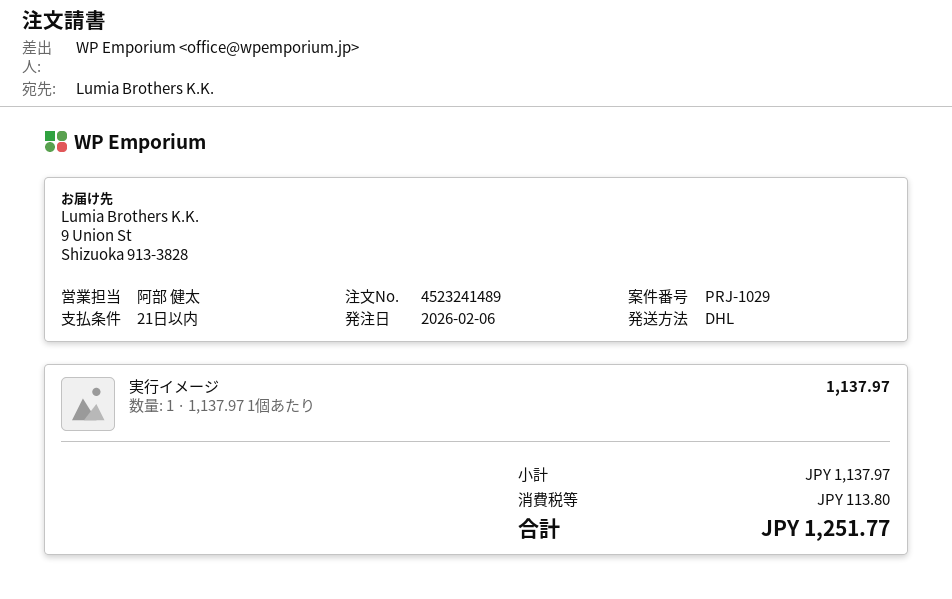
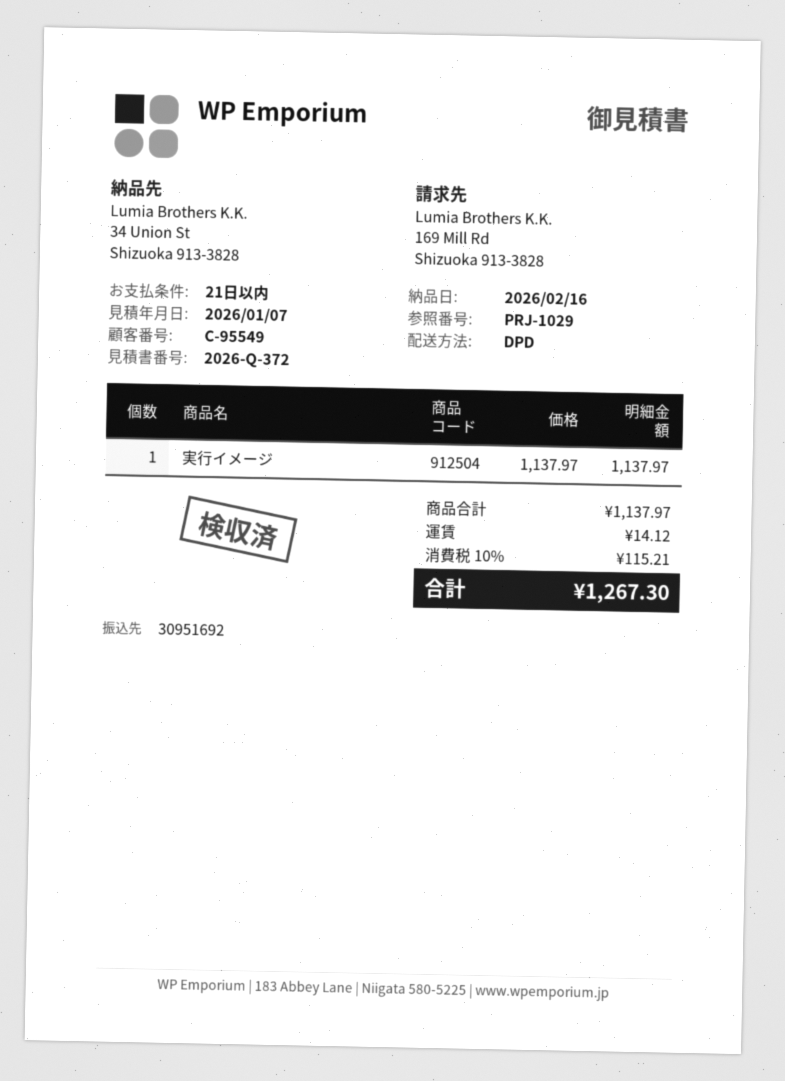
shipping method: DHL -> DPD
ship to: 9 Union St, Shizuoka 913-3828 -> 34 Union St, Shizuoka 913-3828
shipping: none -> 14.12
tax: 113.80 -> 115.21
total: 1251.77 -> 1267.30

